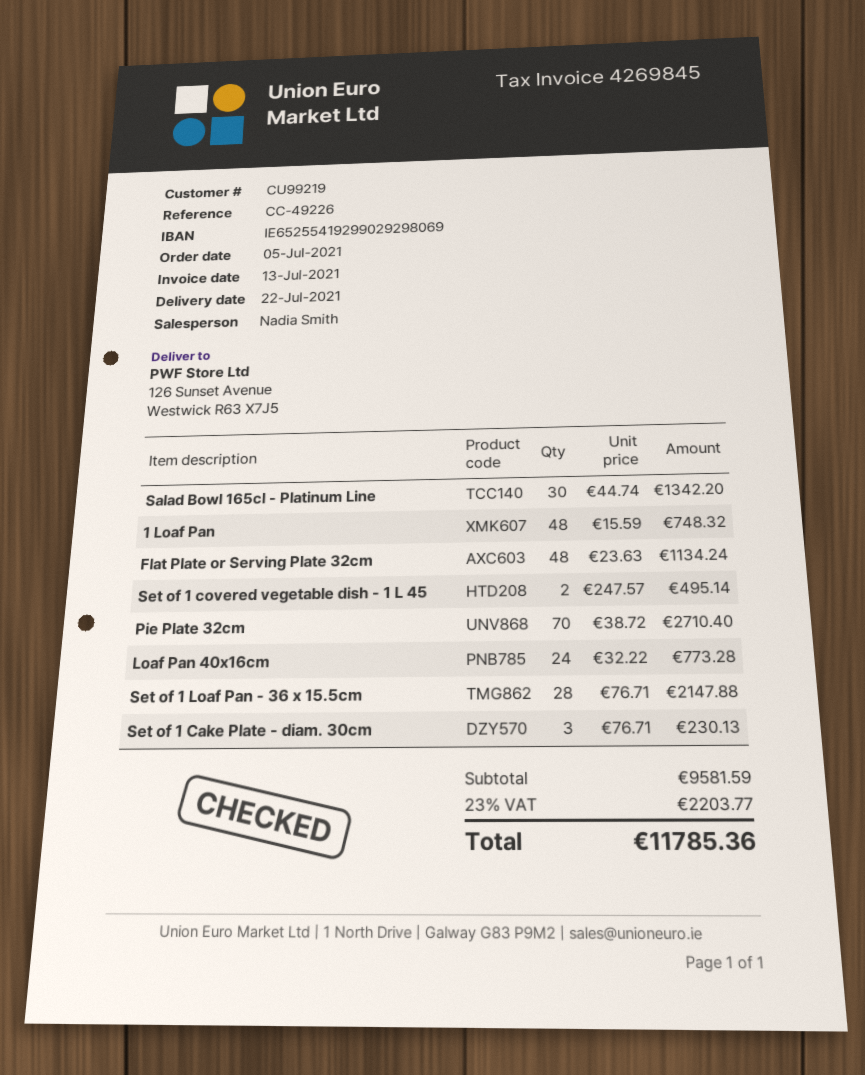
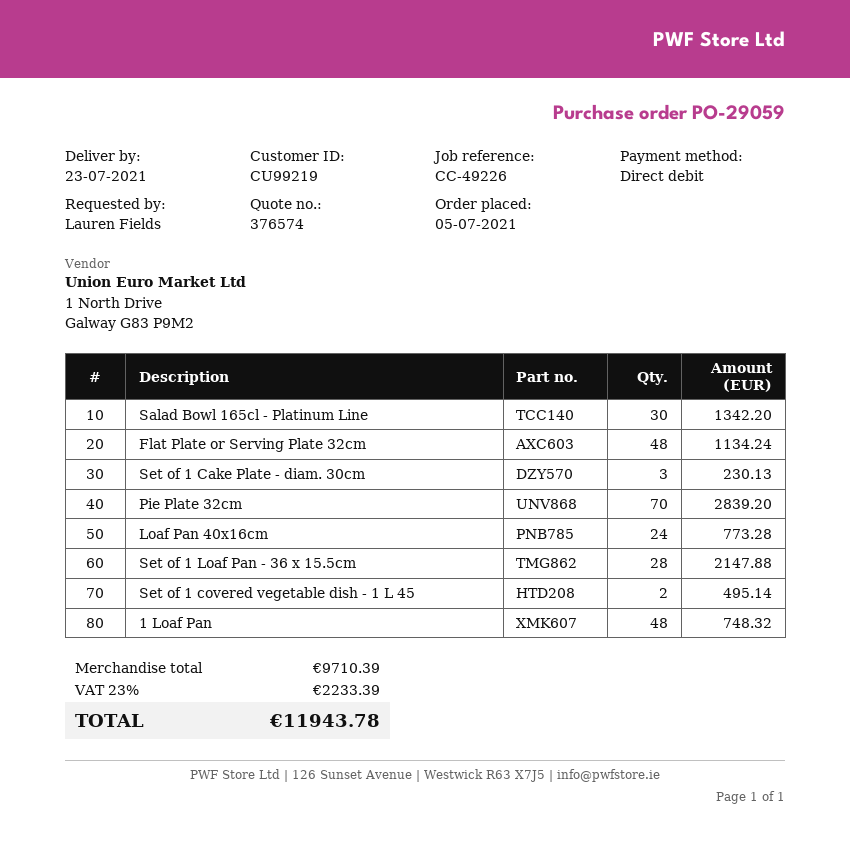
delivery date: 2021-07-22 -> 2021-07-23
Pie Plate 32cm: 70 for 2710.40 -> 70 for 2839.20
subtotal: 9581.59 -> 9710.39
tax: 23% = 2203.77 -> 23% = 2233.39
total: 11785.36 -> 11943.78

